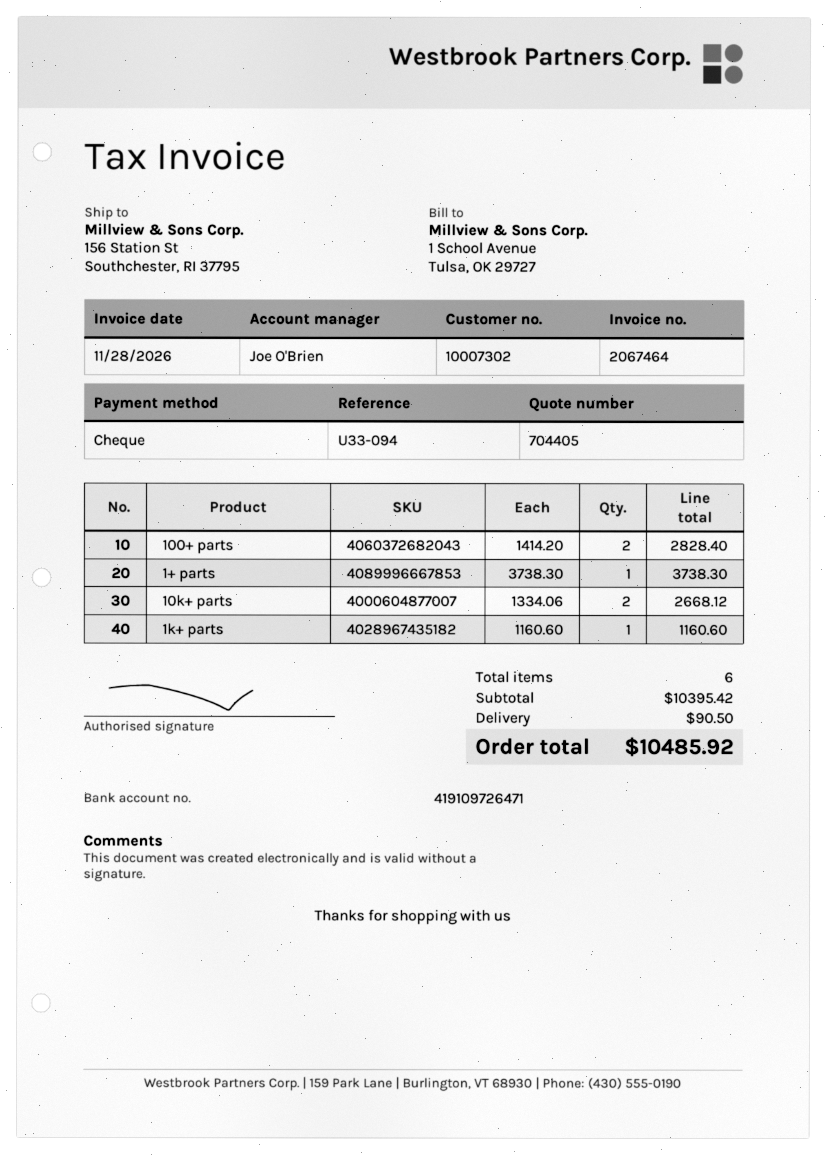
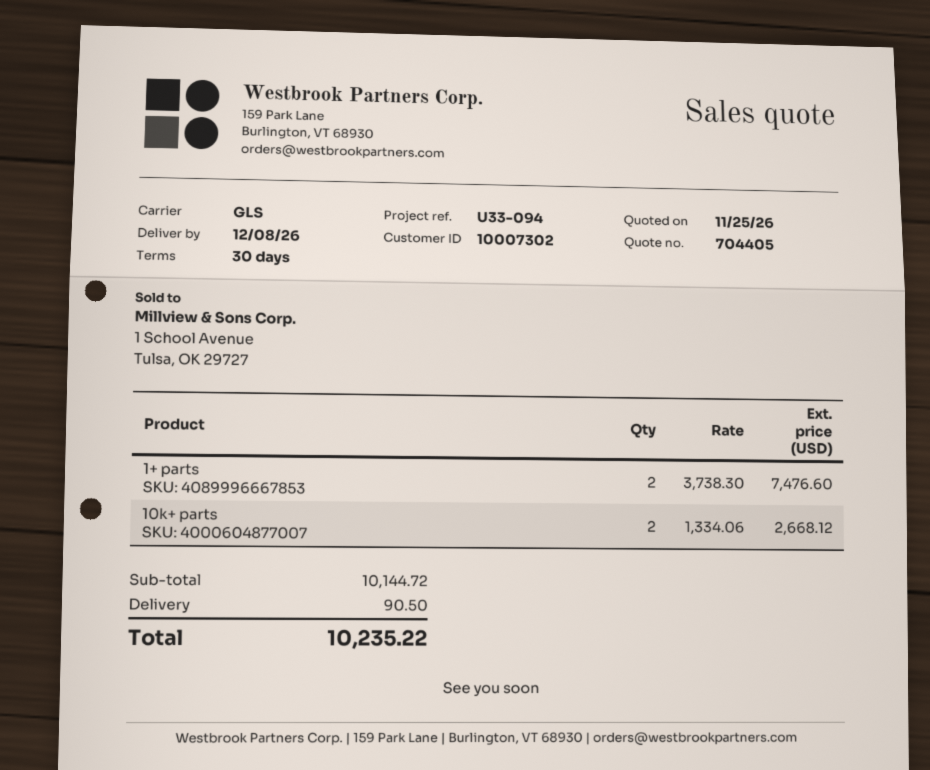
100+ parts: 2 x 1414.20 = 2828.40 -> none
1+ parts: 1 x 3738.30 = 3738.30 -> 2 x 3738.30 = 7476.60
1k+ parts: 1 x 1160.60 = 1160.60 -> none
subtotal: 10395.42 -> 10144.72
total: 10485.92 -> 10235.22

